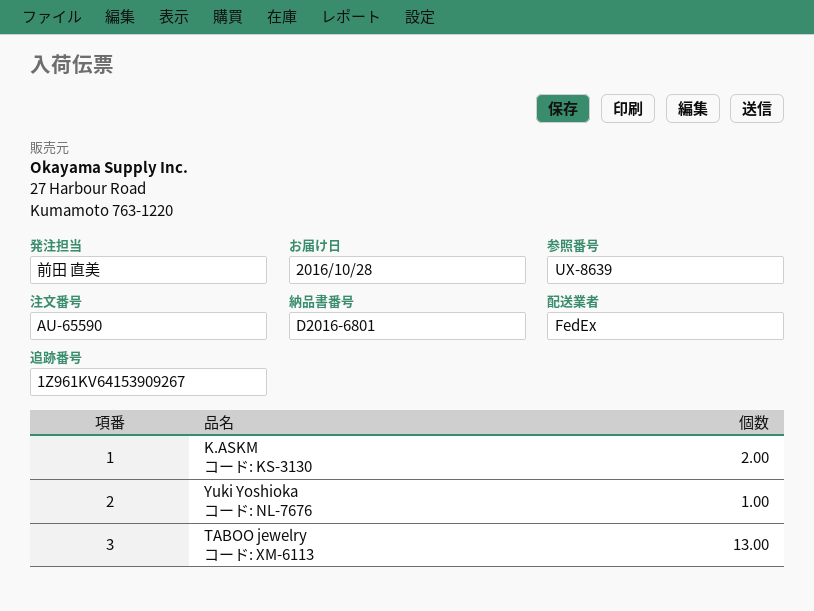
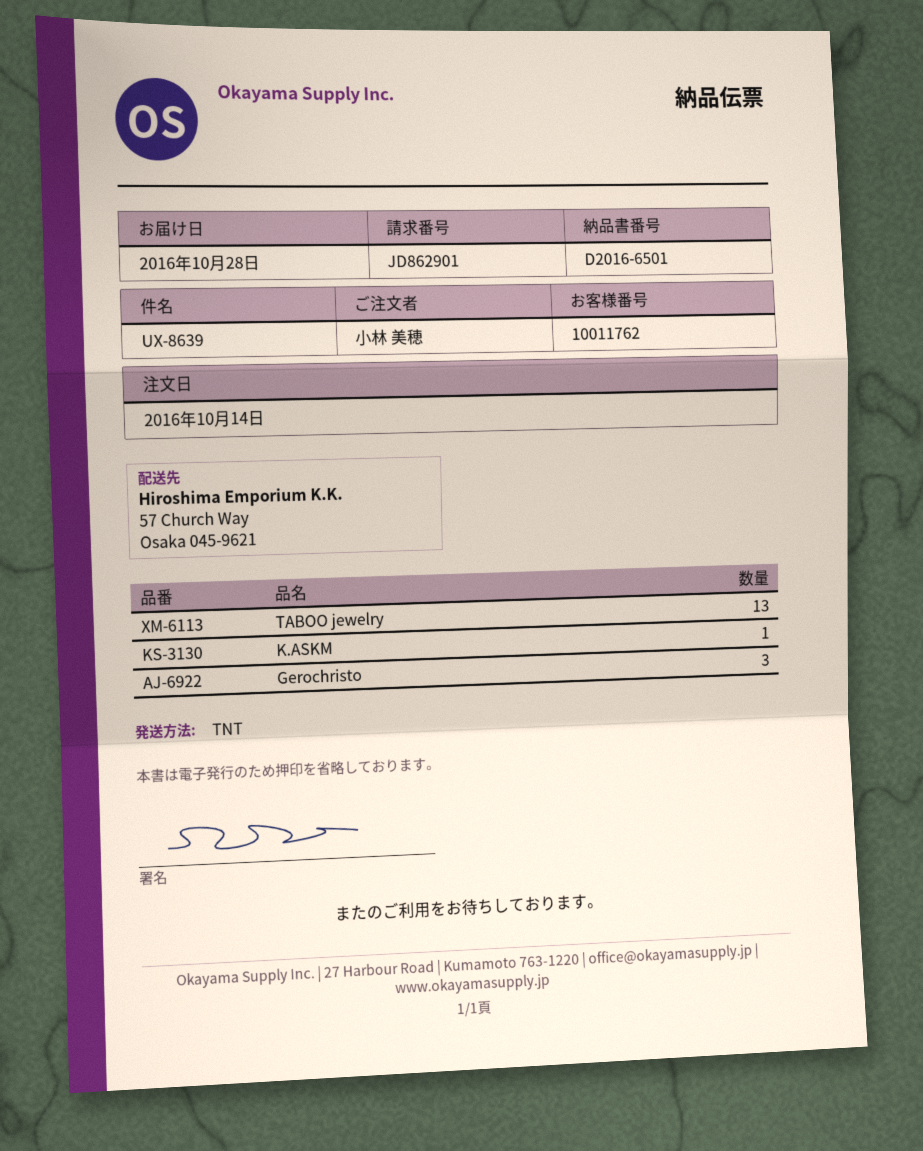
delivery note number: D2016-6801 -> D2016-6501
ordered by: 前田 直美 -> 小林 美穂
shipping method: FedEx -> TNT
K.ASKM: 2 -> 1
Yuki Yoshioka: 1 -> none
Gerochristo: none -> 3

